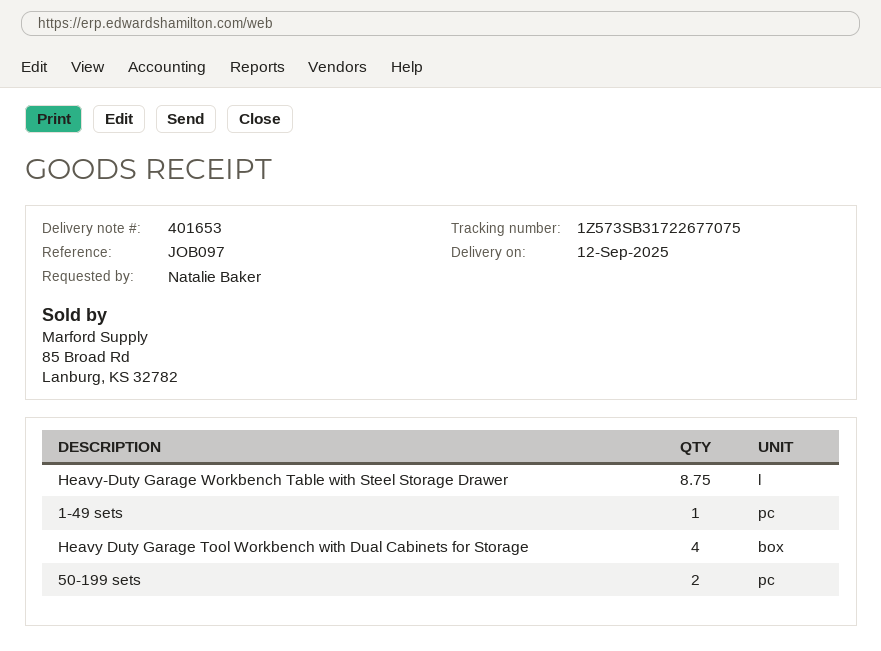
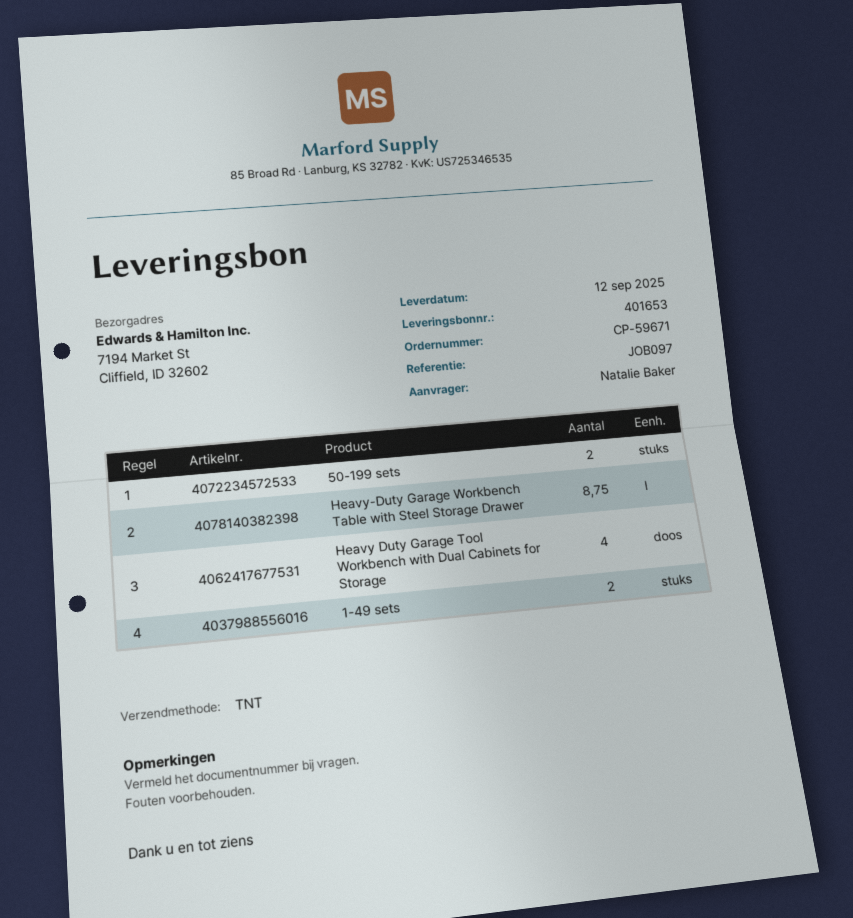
1-49 sets: 1 -> 2

